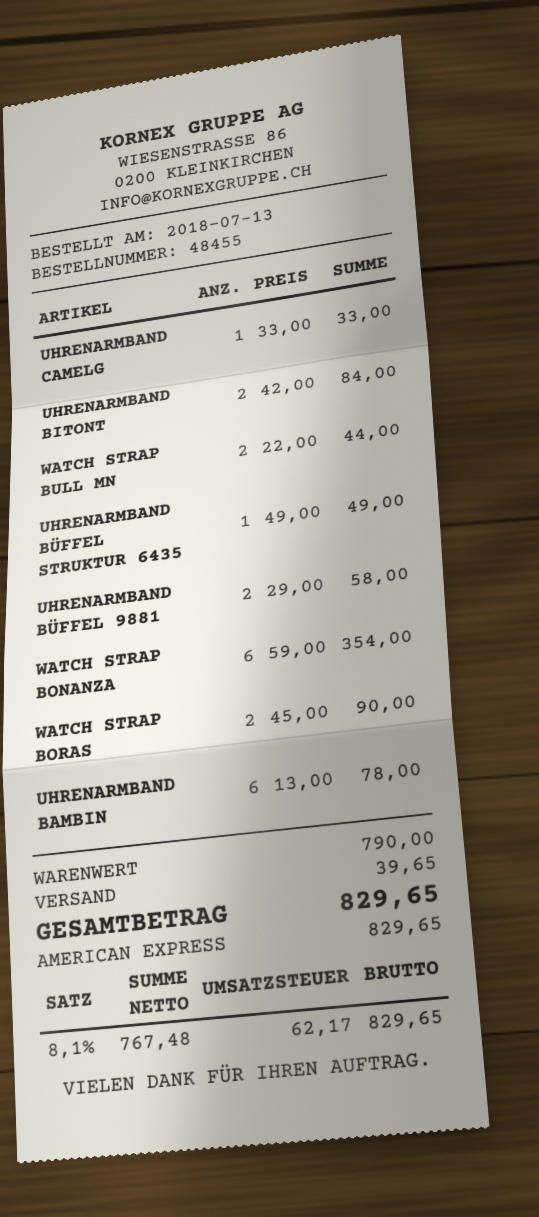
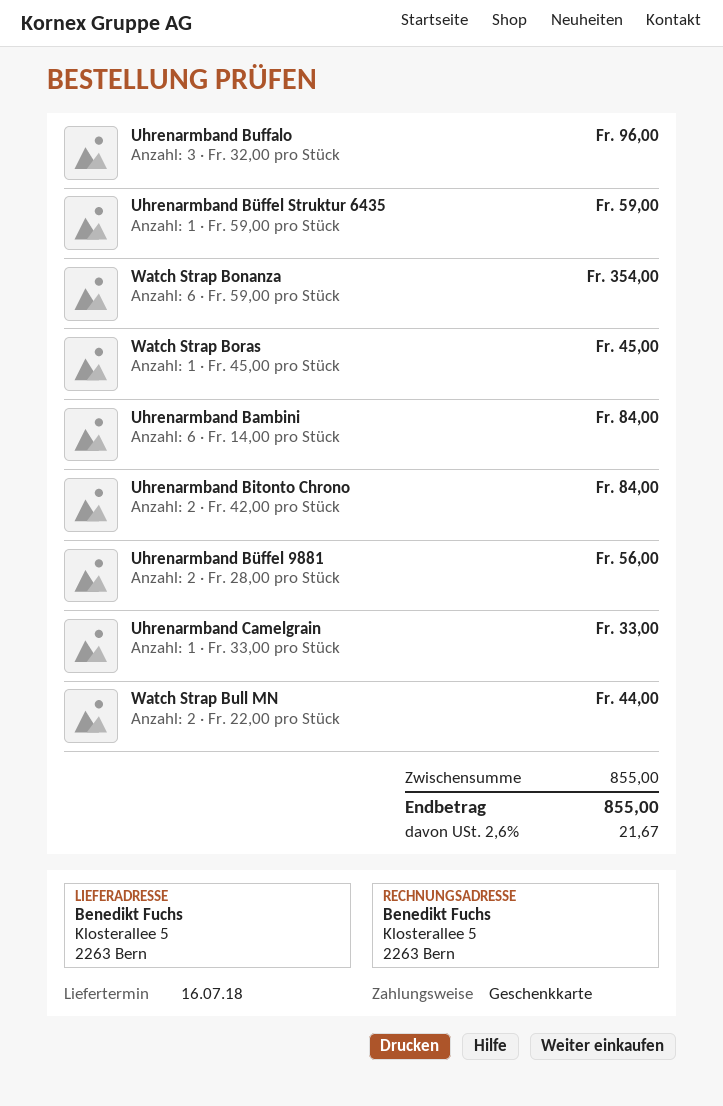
payment method: American Express -> gift card
UHRENARMBAND BÜFFEL STRUKTUR 6435: 1 x 49.00 = 49.00 -> 1 x 59.00 = 59.00
UHRENARMBAND BÜFFEL 9881: 2 x 29.00 = 58.00 -> 2 x 28.00 = 56.00
WATCH STRAP BORAS: 2 x 45.00 = 90.00 -> 1 x 45.00 = 45.00
UHRENARMBAND BAMBIN: 6 x 13.00 = 78.00 -> 6 x 14.00 = 84.00
Uhrenarmband Buffalo: none -> 3 x 32.00 = 96.00
subtotal: 790.00 -> 855.00
shipping: 39.65 -> none
tax: 8.1% = 62.17 -> 2.6% = 21.67
total: 829.65 -> 855.00

